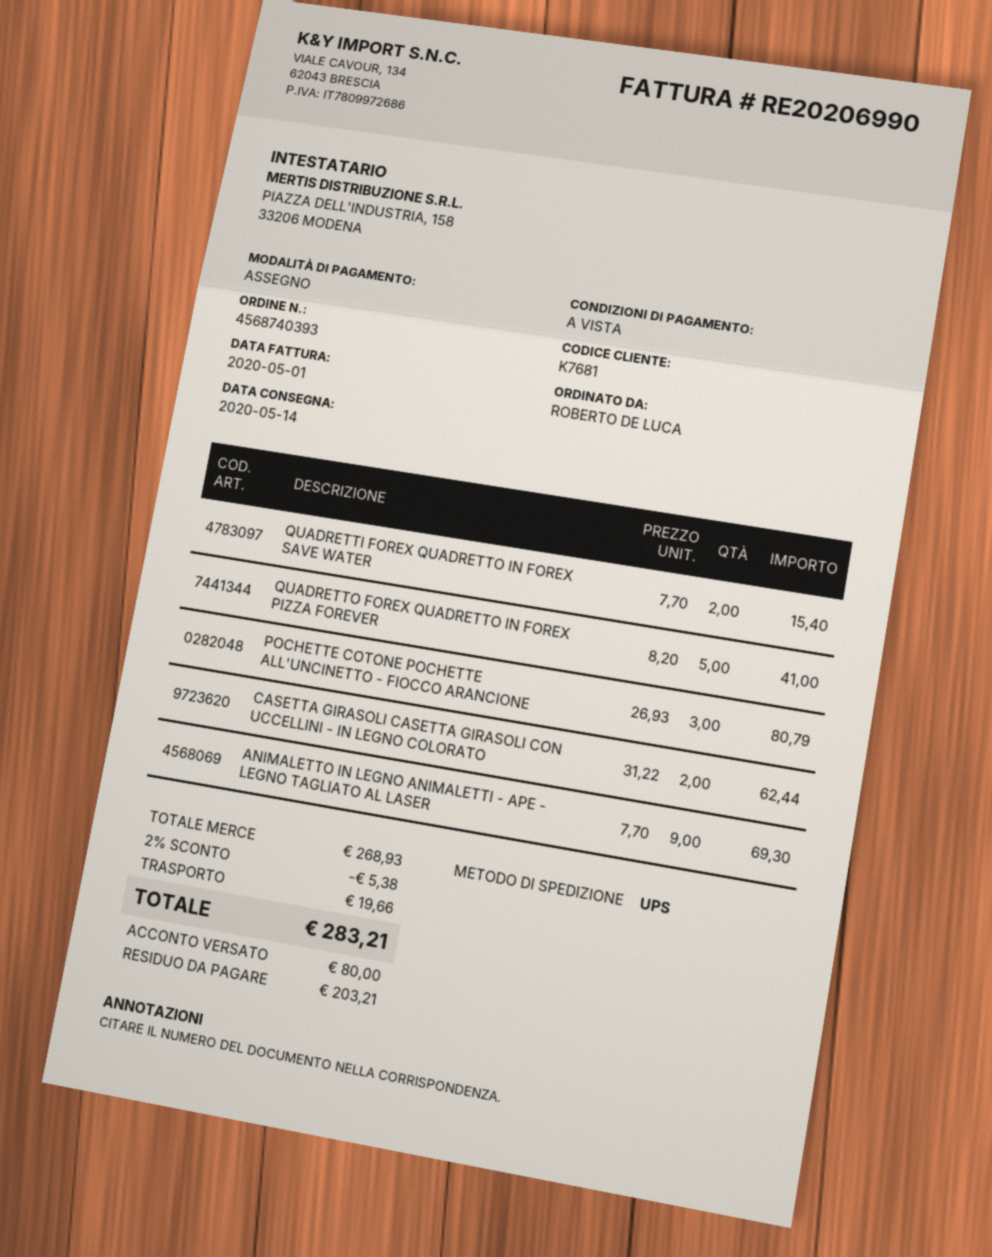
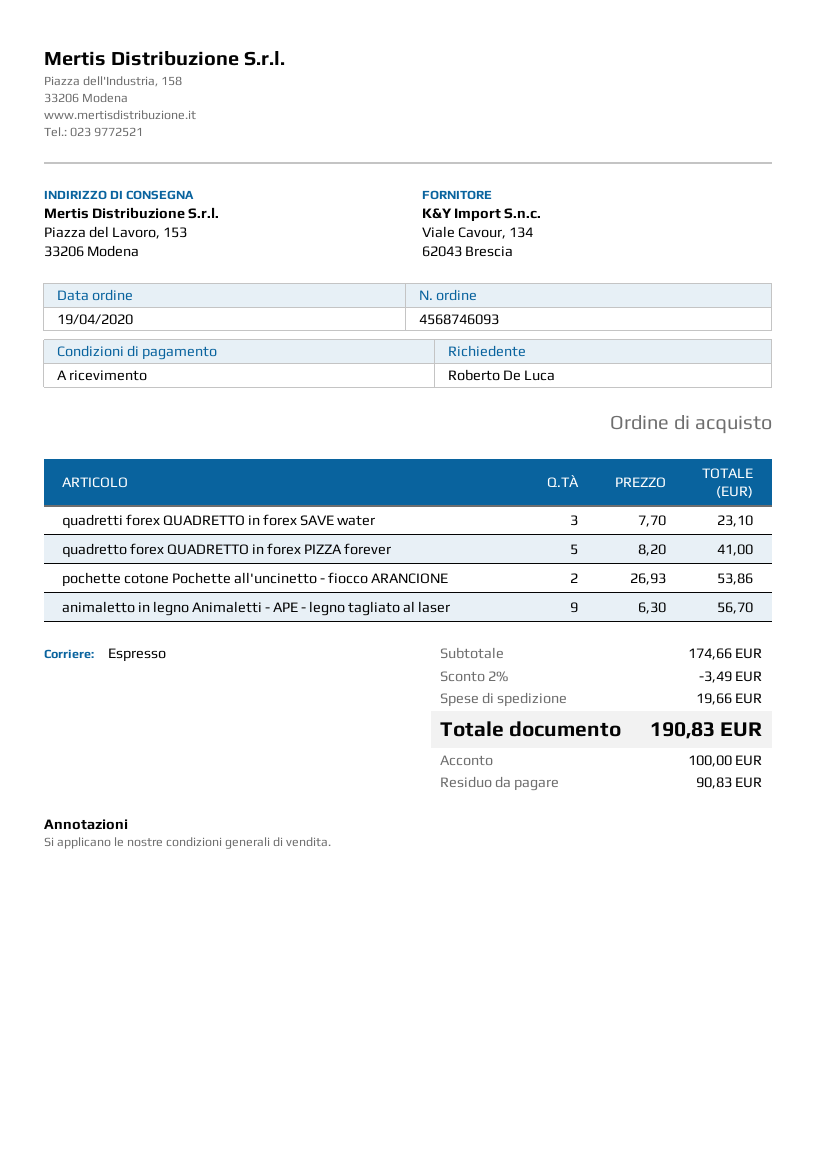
order number: 4568740393 -> 4568746093
shipping method: UPS -> express
QUADRETTI FOREX QUADRETTO IN FOREX SAVE WATER: 2 x 7.70 = 15.40 -> 3 x 7.70 = 23.10
POCHETTE COTONE POCHETTE ALL'UNCINETTO - FIOCCO ARANCIONE: 3 x 26.93 = 80.79 -> 2 x 26.93 = 53.86
CASETTA GIRASOLI CASETTA GIRASOLI CON UCCELLINI - IN LEGNO COLORATO: 2 x 31.22 = 62.44 -> none
ANIMALETTO IN LEGNO ANIMALETTI - APE - LEGNO TAGLIATO AL LASER: 9 x 7.70 = 69.30 -> 9 x 6.30 = 56.70
subtotal: 268.93 -> 174.66
discount: 2% = 5.38 -> 2% = 3.49
total: 283.21 -> 190.83
deposit: 80.00 -> 100.00
balance: 203.21 -> 90.83

